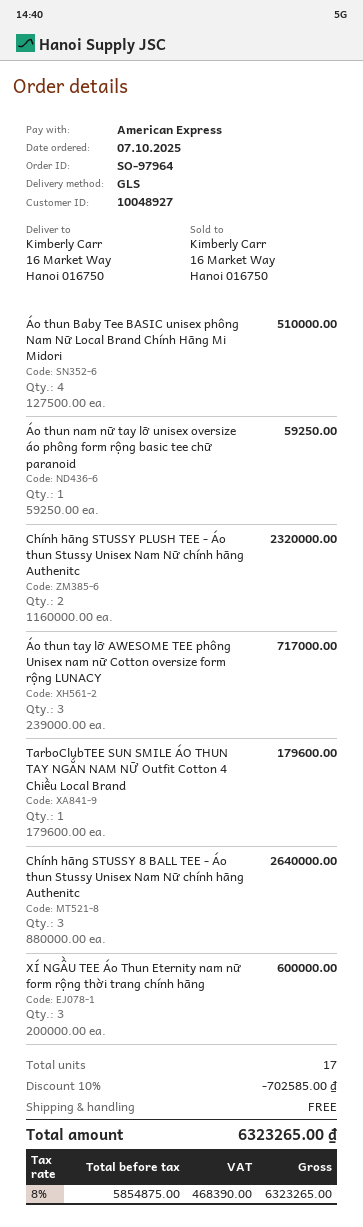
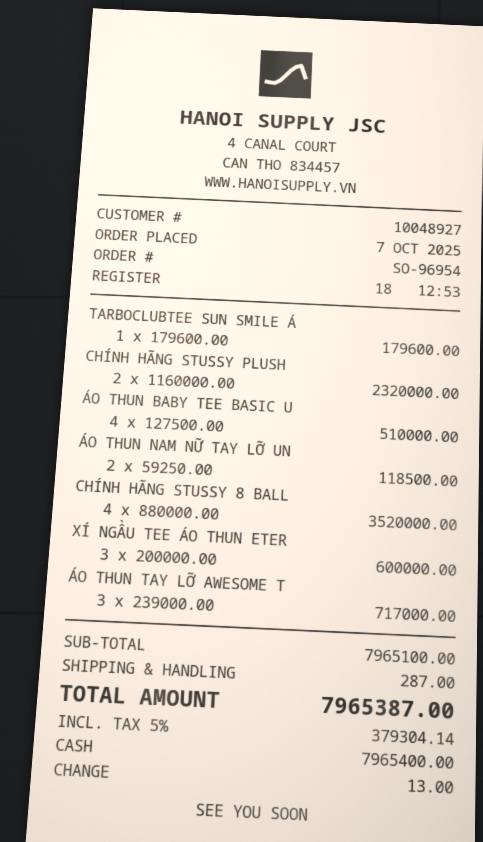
order number: SO-97964 -> SO-96954
payment method: American Express -> cash
Áo thun nam nữ tay lỡ unisex oversize áo phông form rộng basic tee chữ paranoid: 1 x 59250.00 = 59250.00 -> 2 x 59250.00 = 118500.00
Chính hãng STUSSY 8 BALL TEE - Áo thun Stussy Unisex Nam Nữ chính hãng Authenitc: 3 x 880000.00 = 2640000.00 -> 4 x 880000.00 = 3520000.00
discount: 10% = 702585.00 -> none
shipping: 0.00 -> 287.00
tax: 8% = 468390.00 -> 5% = 379304.14
total: 6323265.00 -> 7965387.00

